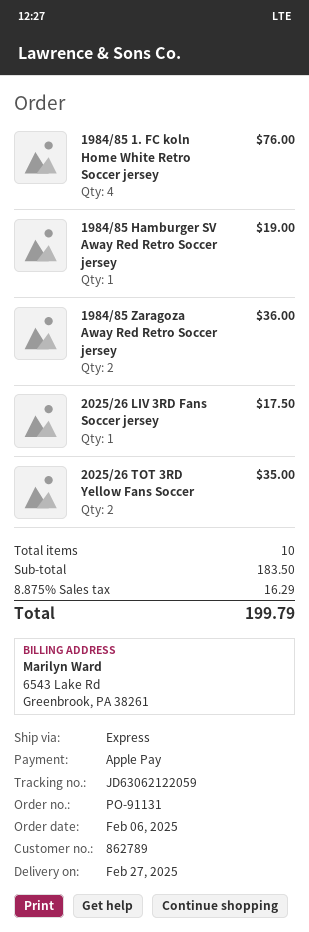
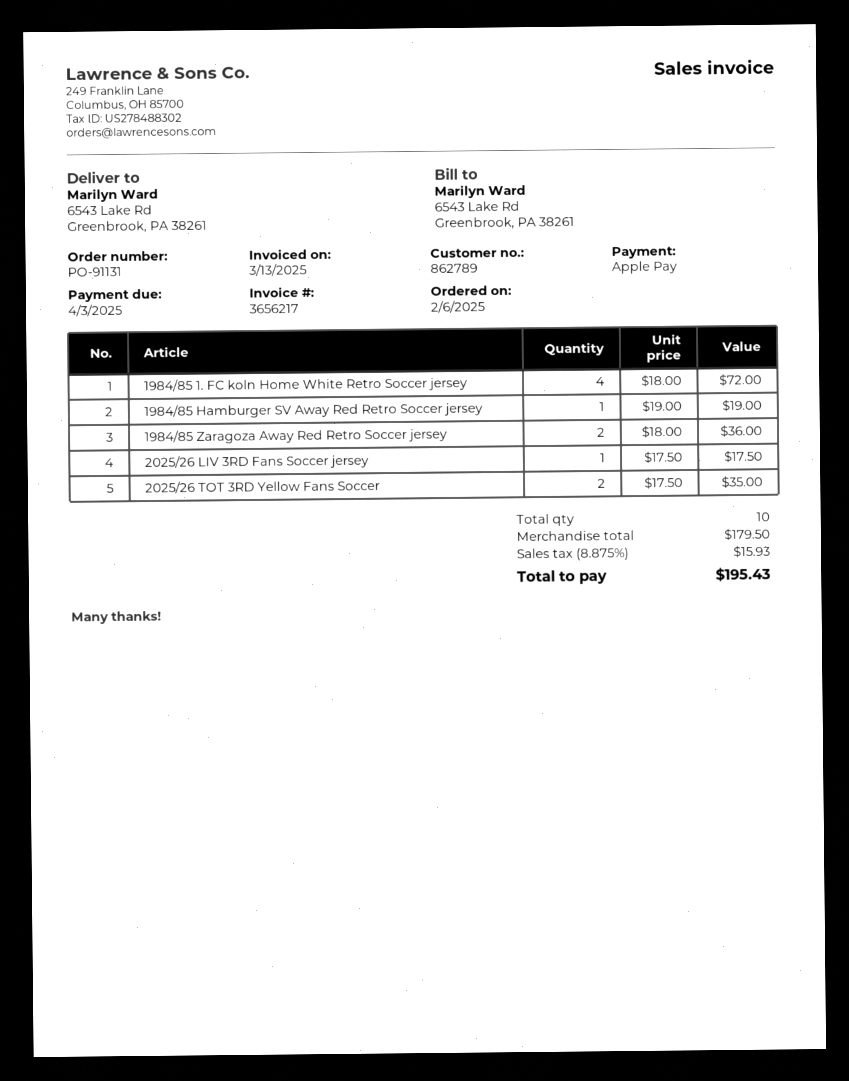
1984/85 1. FC koln Home White Retro Soccer jersey: 4 for 76.00 -> 4 for 72.00
subtotal: 183.50 -> 179.50
tax: 8.875% = 16.29 -> 8.875% = 15.93
total: 199.79 -> 195.43

